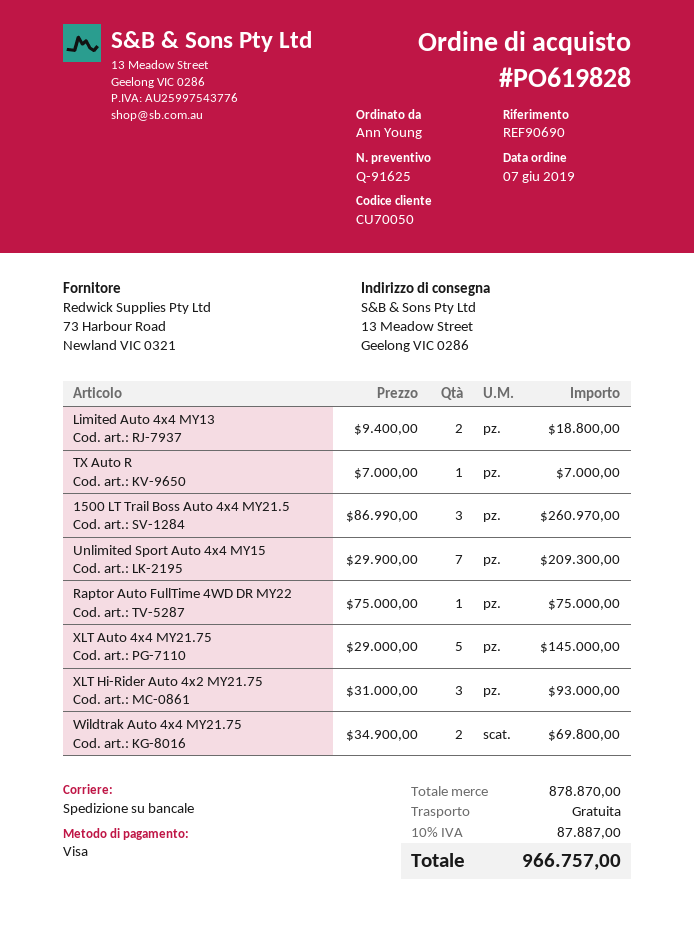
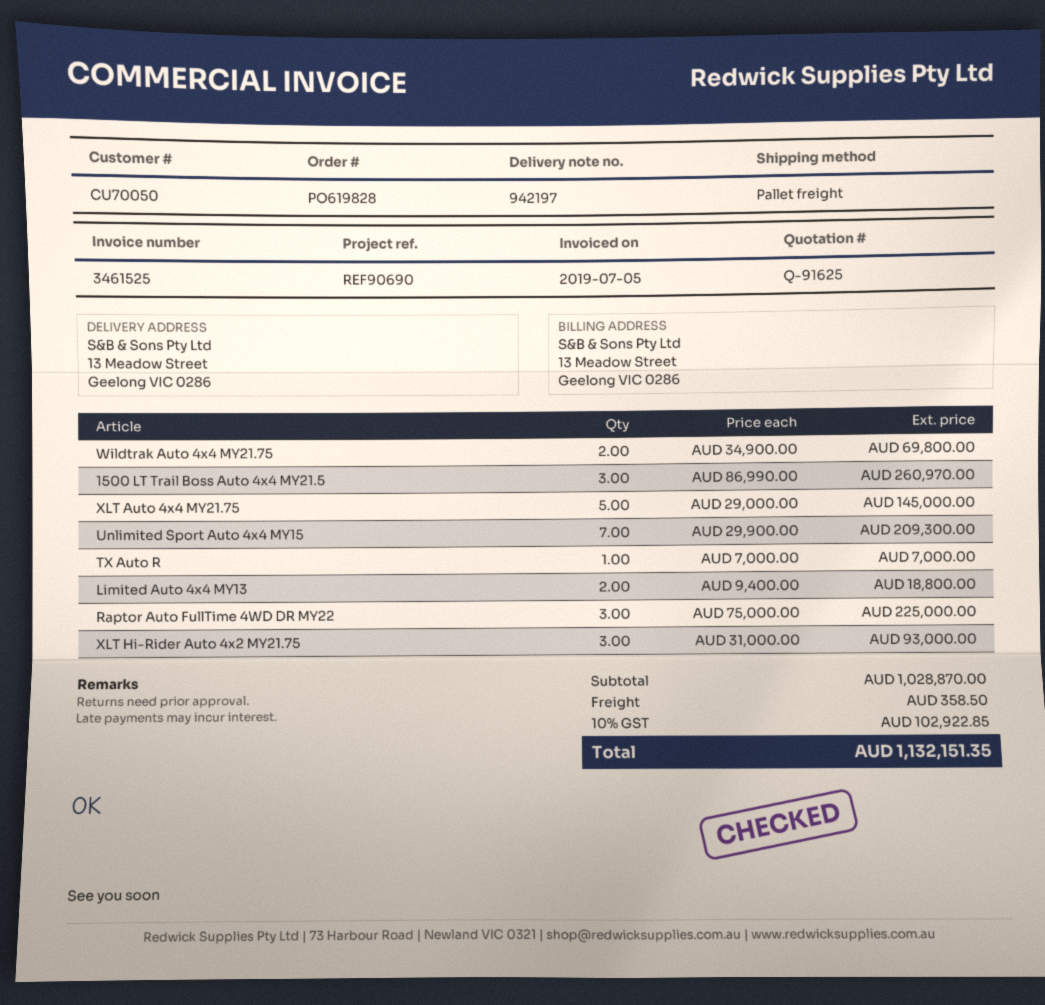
Raptor Auto FullTime 4WD DR MY22: 1 x 75000.00 = 75000.00 -> 3 x 75000.00 = 225000.00
subtotal: 878870.00 -> 1028870.00
shipping: 0.00 -> 358.50
tax: 10% = 87887.00 -> 10% = 102922.85
total: 966757.00 -> 1132151.35

